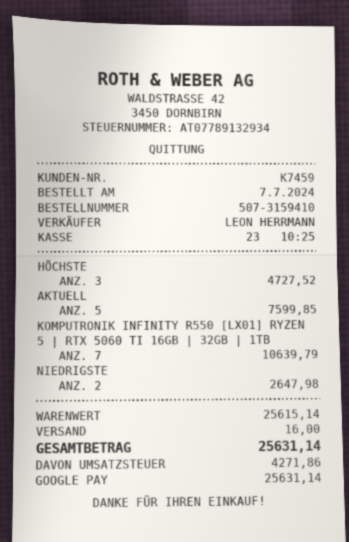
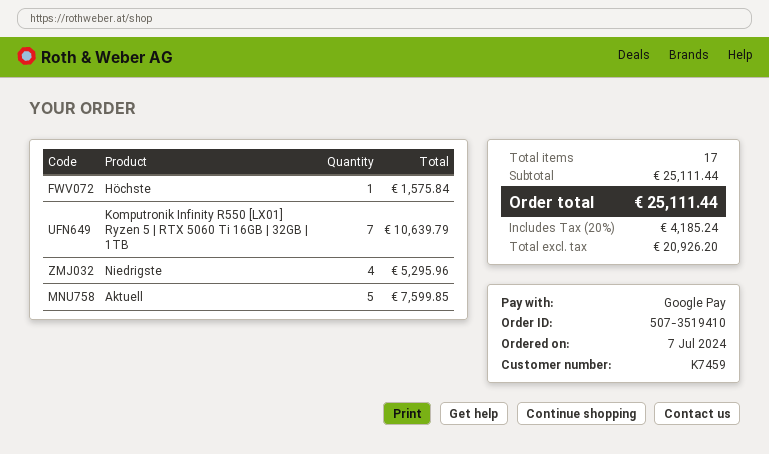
order number: 507-3159410 -> 507-3519410
HÖCHSTE: 3 for 4727.52 -> 1 for 1575.84
NIEDRIGSTE: 2 for 2647.98 -> 4 for 5295.96
subtotal: 25615.14 -> 25111.44
shipping: 16.00 -> none
tax: 4271.86 -> 4185.24
total: 25631.14 -> 25111.44

